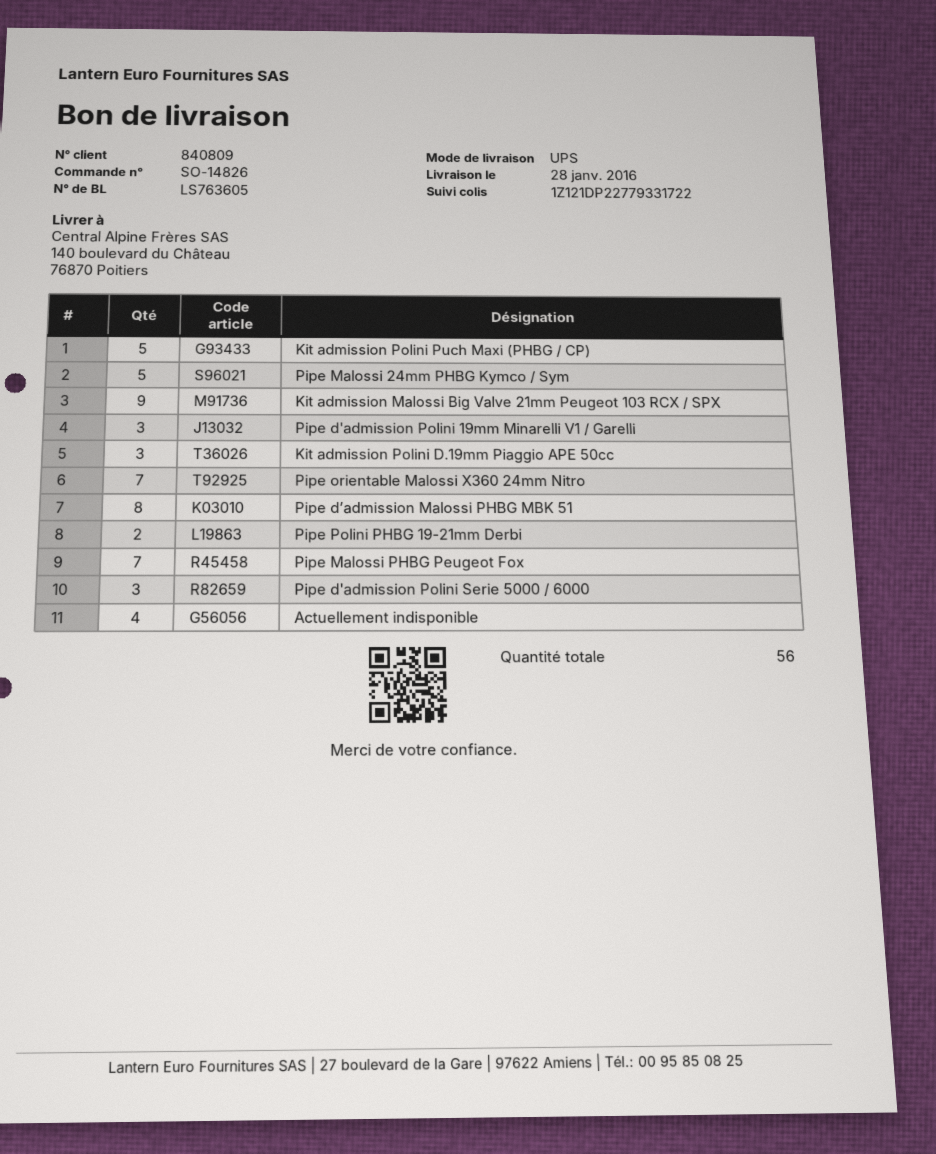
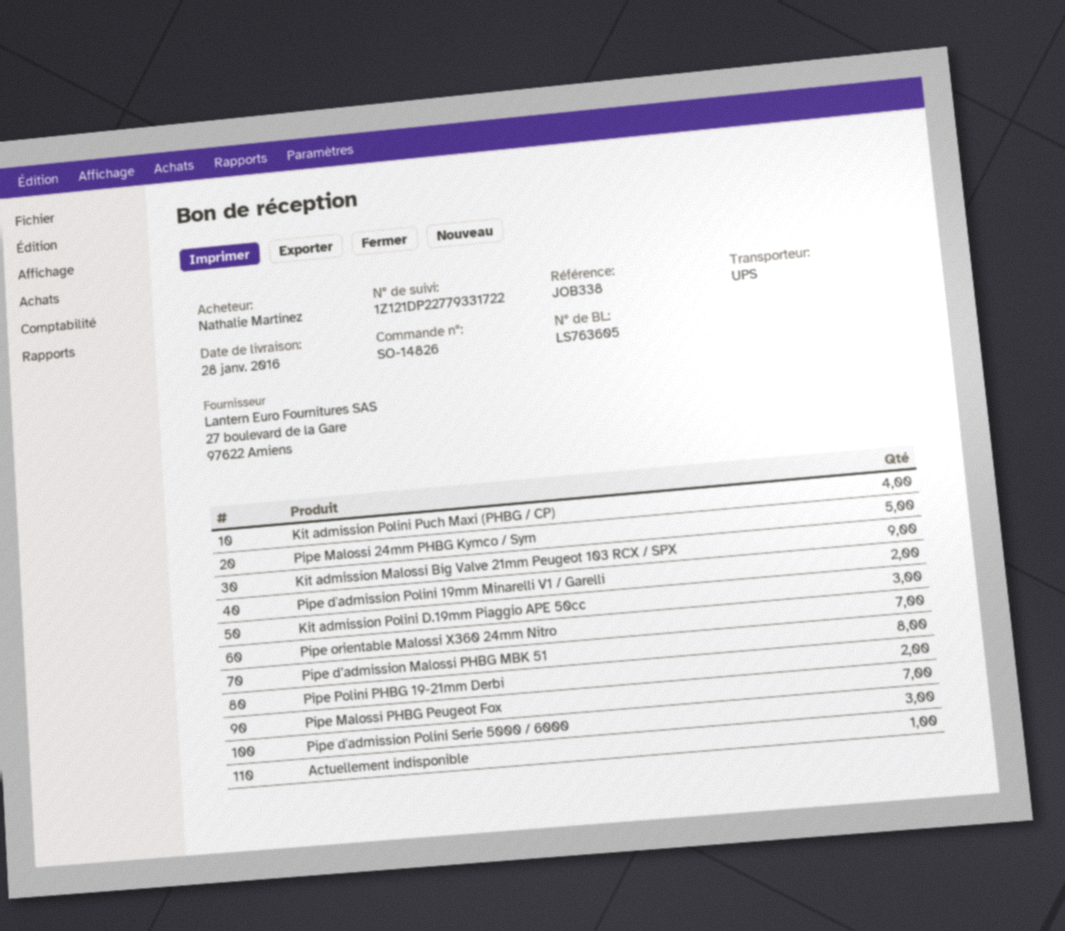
Kit admission Polini Puch Maxi (PHBG / CP): 5 -> 4
Pipe d'admission Polini 19mm Minarelli V1 / Garelli: 3 -> 2
Actuellement indisponible: 4 -> 1

